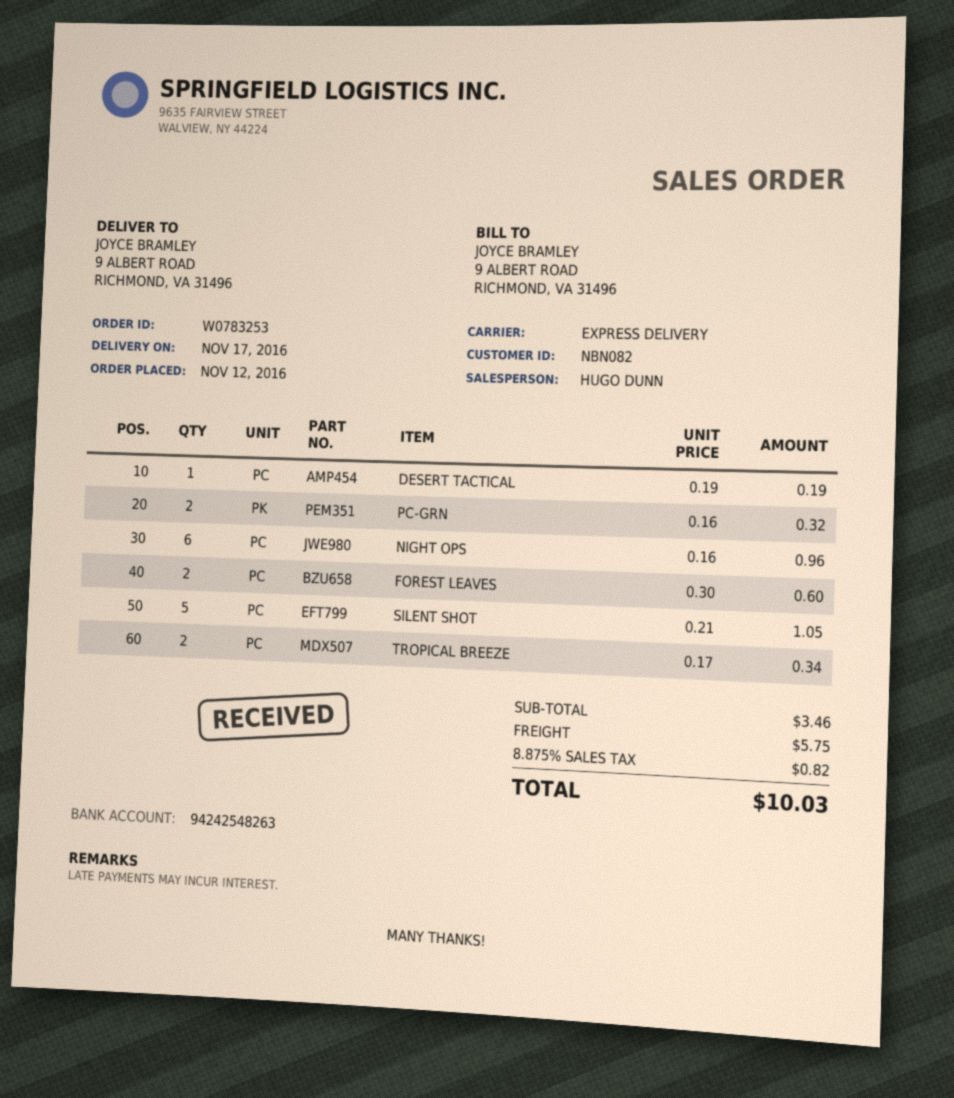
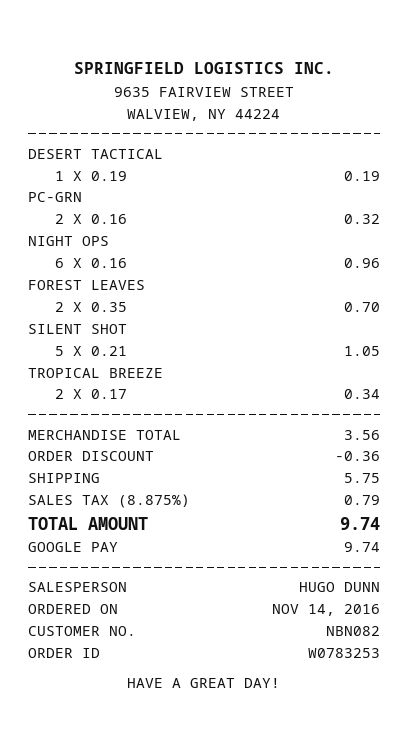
order date: 2016-11-12 -> 2016-11-14
FOREST LEAVES: 2 x 0.30 = 0.60 -> 2 x 0.35 = 0.70
subtotal: 3.46 -> 3.56
discount: none -> 0.36
tax: 8.875% = 0.82 -> 8.875% = 0.79
total: 10.03 -> 9.74

